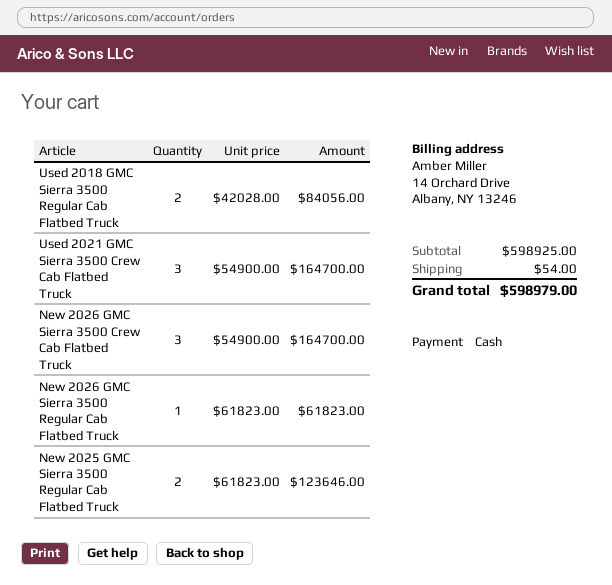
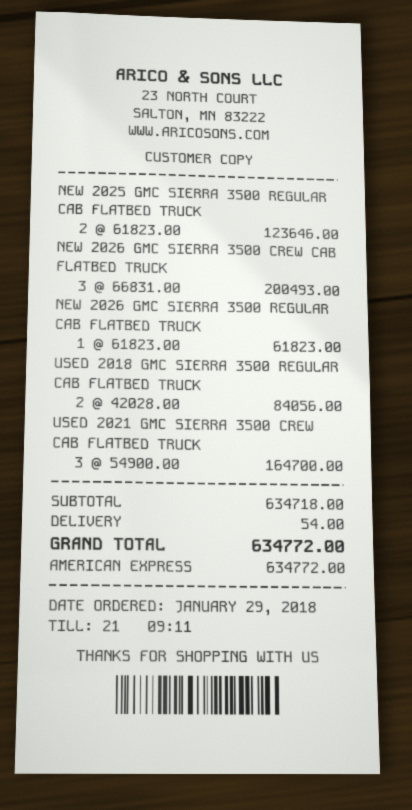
payment method: cash -> American Express
New 2026 GMC Sierra 3500 Crew Cab Flatbed Truck: 3 x 54900.00 = 164700.00 -> 3 x 66831.00 = 200493.00
subtotal: 598925.00 -> 634718.00
total: 598979.00 -> 634772.00

